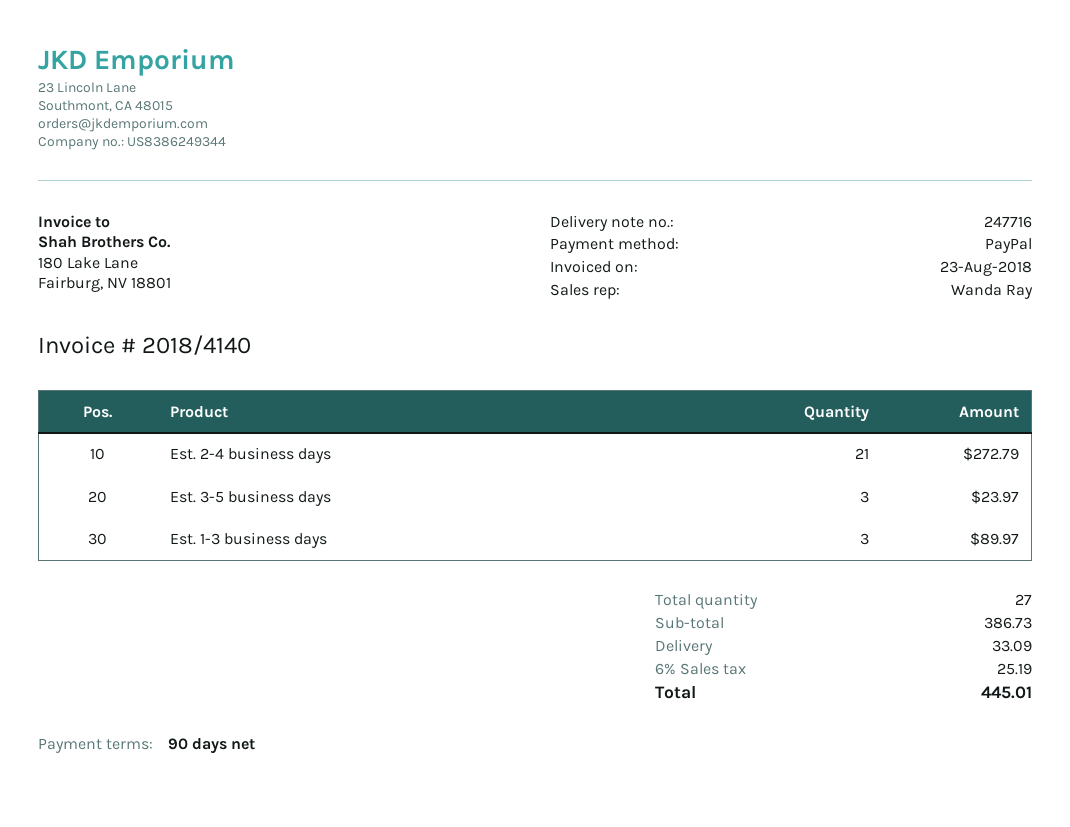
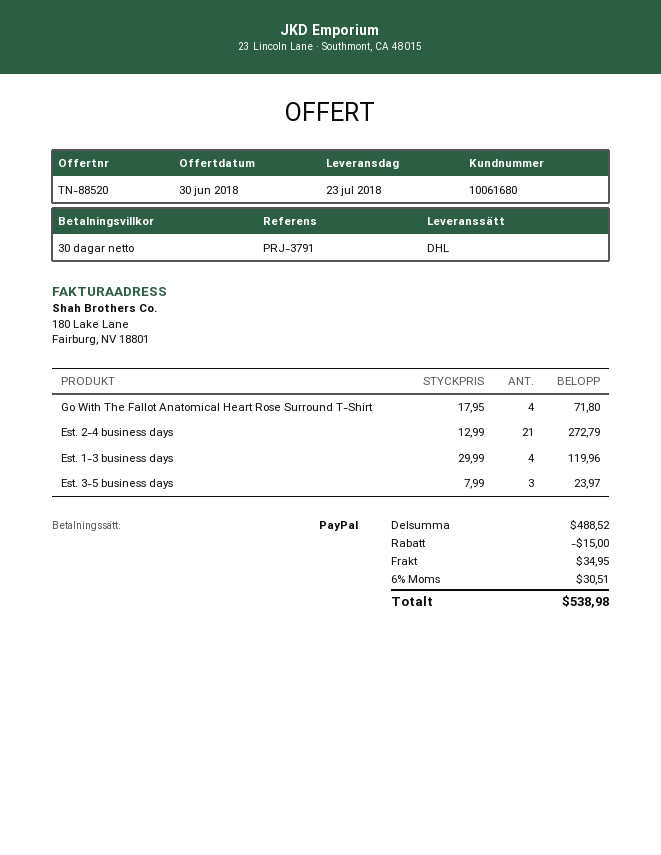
payment terms: 90 days -> 30 days
Est. 1-3 business days: 3 for 89.97 -> 4 for 119.96
Go With The Fallot Anatomical Heart Rose Surround T-Shirt: none -> 4 for 71.80
subtotal: 386.73 -> 488.52
discount: none -> 15.00
shipping: 33.09 -> 34.95
tax: 6% = 25.19 -> 6% = 30.51
total: 445.01 -> 538.98

